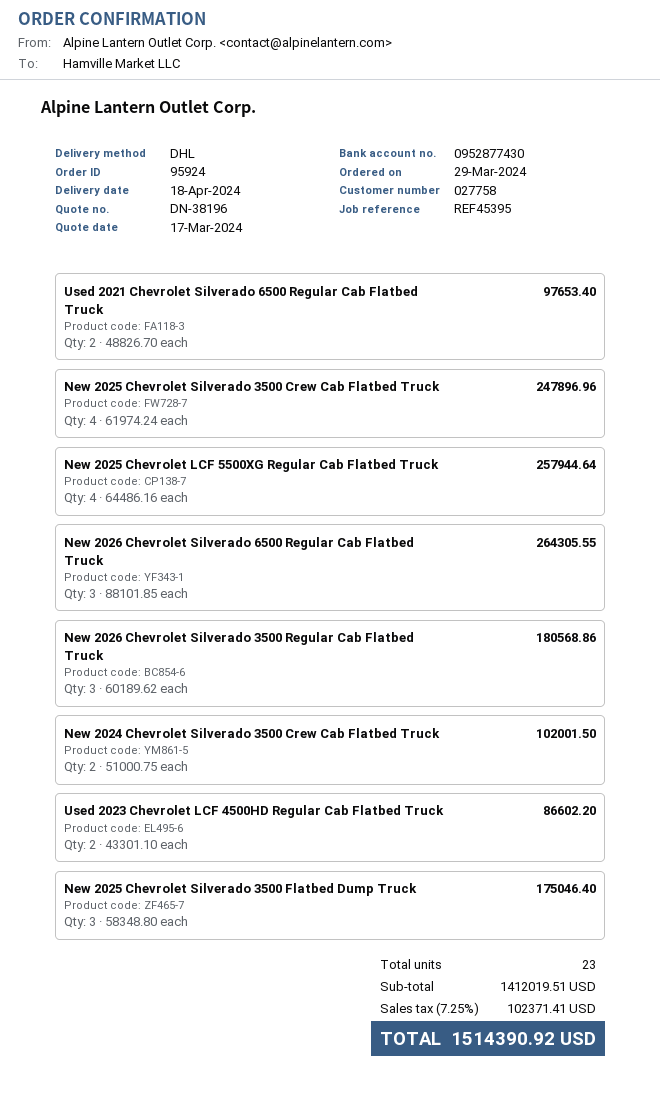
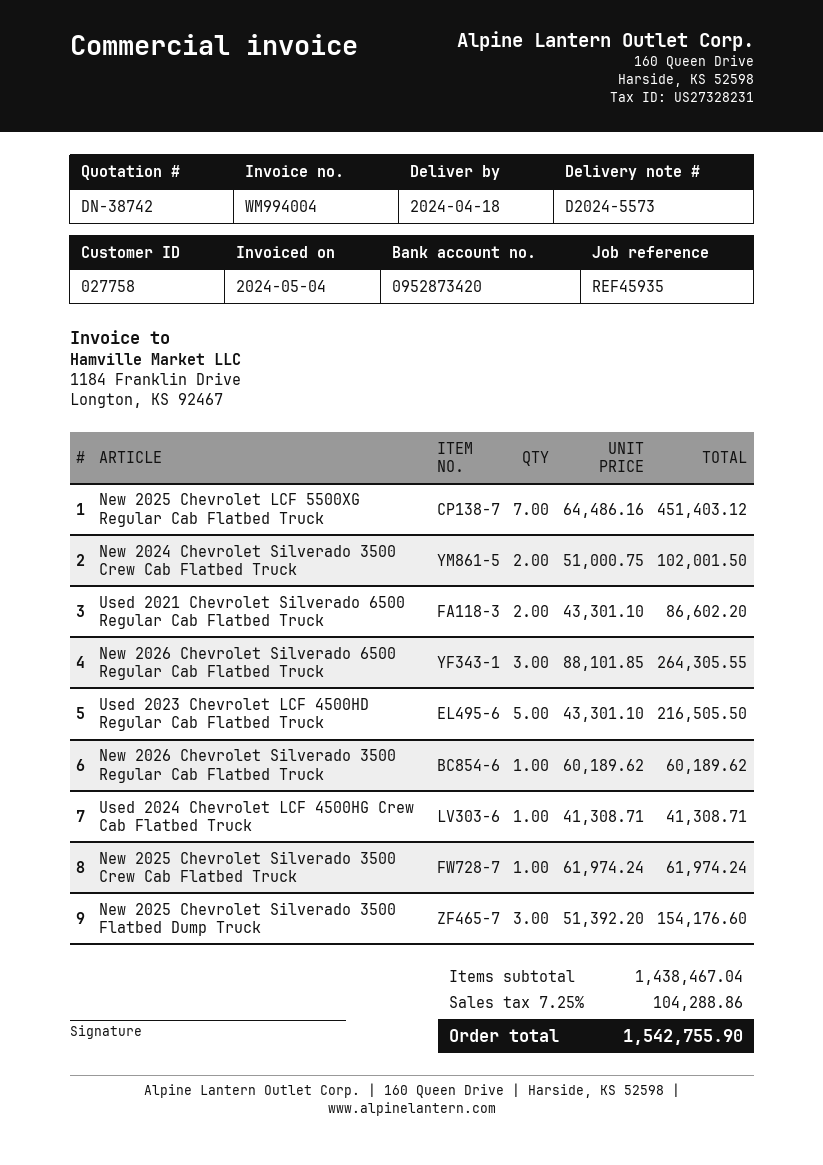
quote number: DN-38196 -> DN-38742
reference: REF45395 -> REF45935
bank account: 0952877430 -> 0952873420
Used 2021 Chevrolet Silverado 6500 Regular Cab Flatbed Truck: 2 x 48826.70 = 97653.40 -> 2 x 43301.10 = 86602.20
New 2025 Chevrolet Silverado 3500 Crew Cab Flatbed Truck: 4 x 61974.24 = 247896.96 -> 1 x 61974.24 = 61974.24
New 2025 Chevrolet LCF 5500XG Regular Cab Flatbed Truck: 4 x 64486.16 = 257944.64 -> 7 x 64486.16 = 451403.12
New 2026 Chevrolet Silverado 3500 Regular Cab Flatbed Truck: 3 x 60189.62 = 180568.86 -> 1 x 60189.62 = 60189.62
Used 2023 Chevrolet LCF 4500HD Regular Cab Flatbed Truck: 2 x 43301.10 = 86602.20 -> 5 x 43301.10 = 216505.50
New 2025 Chevrolet Silverado 3500 Flatbed Dump Truck: 3 x 58348.80 = 175046.40 -> 3 x 51392.20 = 154176.60
Used 2024 Chevrolet LCF 4500HG Crew Cab Flatbed Truck: none -> 1 x 41308.71 = 41308.71
subtotal: 1412019.51 -> 1438467.04
tax: 7.25% = 102371.41 -> 7.25% = 104288.86
total: 1514390.92 -> 1542755.90

